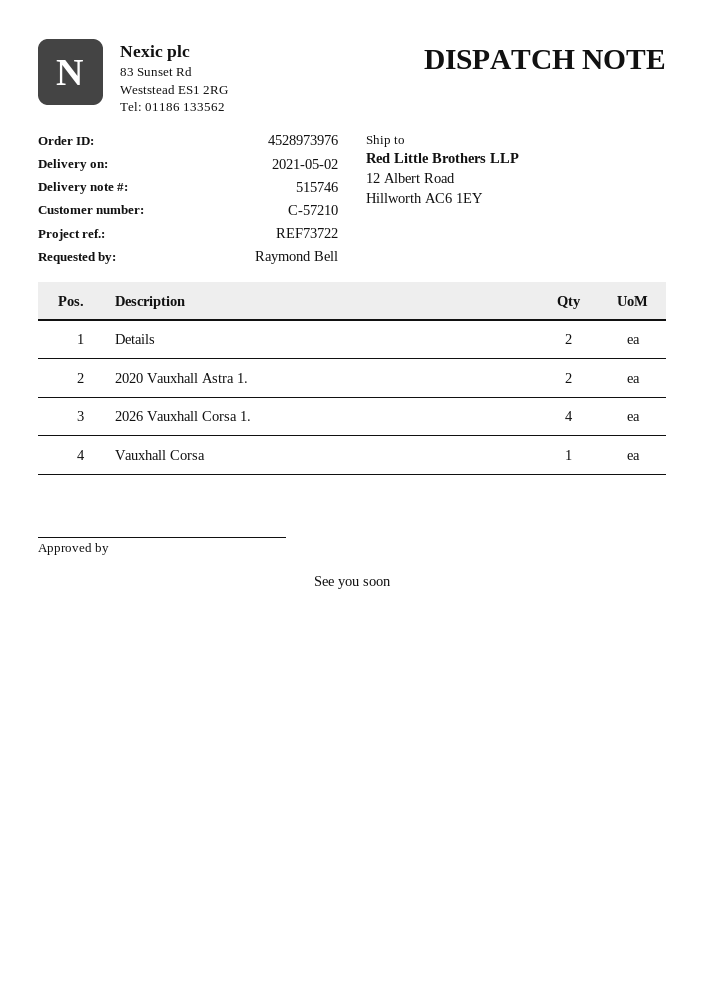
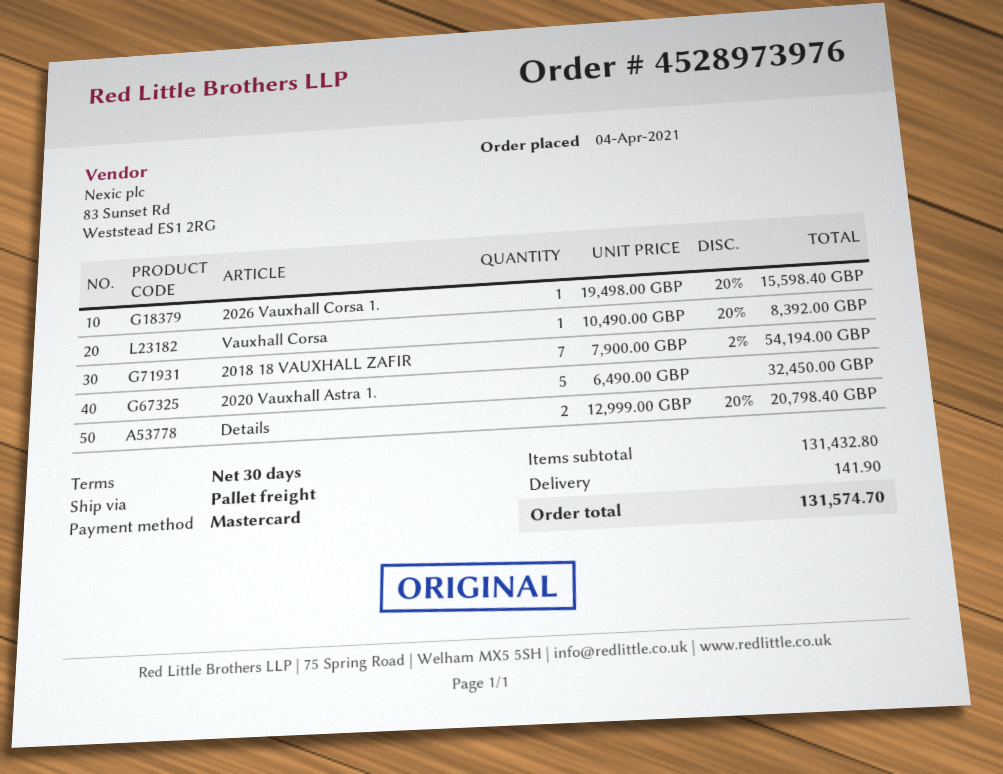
2020 Vauxhall Astra 1.: 2 -> 5
2026 Vauxhall Corsa 1.: 4 -> 1
2018 18 VAUXHALL ZAFIR: none -> 7

